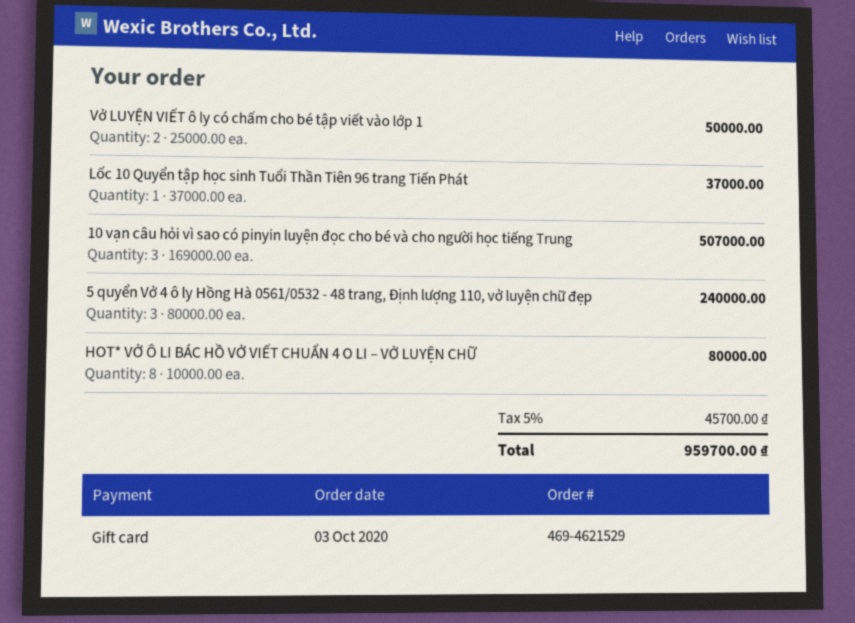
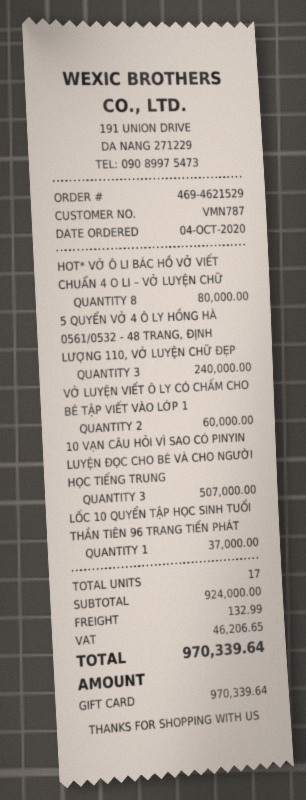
order date: 2020-10-03 -> 2020-10-04
Vở LUYỆN VIẾT ô ly có chấm cho bé tập viết vào lớp 1: 2 for 50000.00 -> 2 for 60000.00
shipping: none -> 132.99
tax: 45700.00 -> 46206.65
total: 959700.00 -> 970339.64

